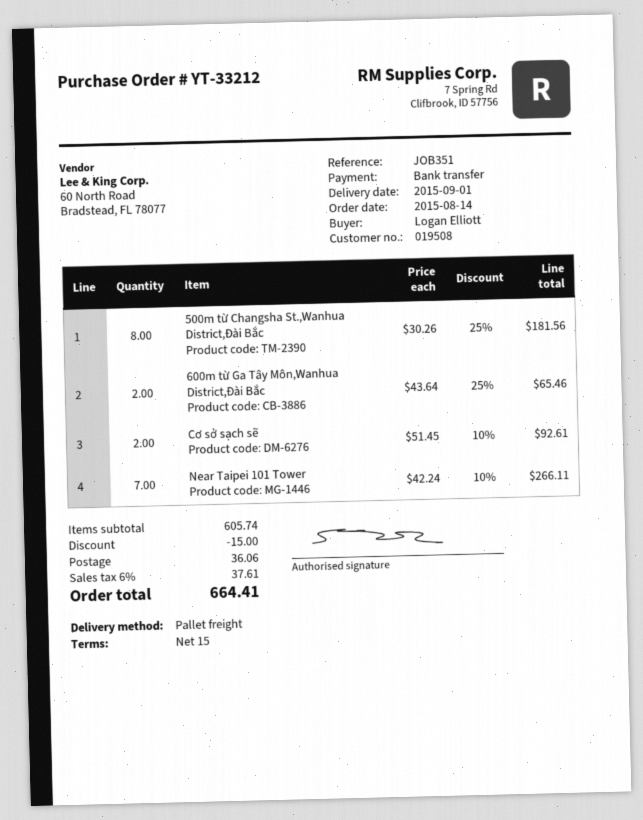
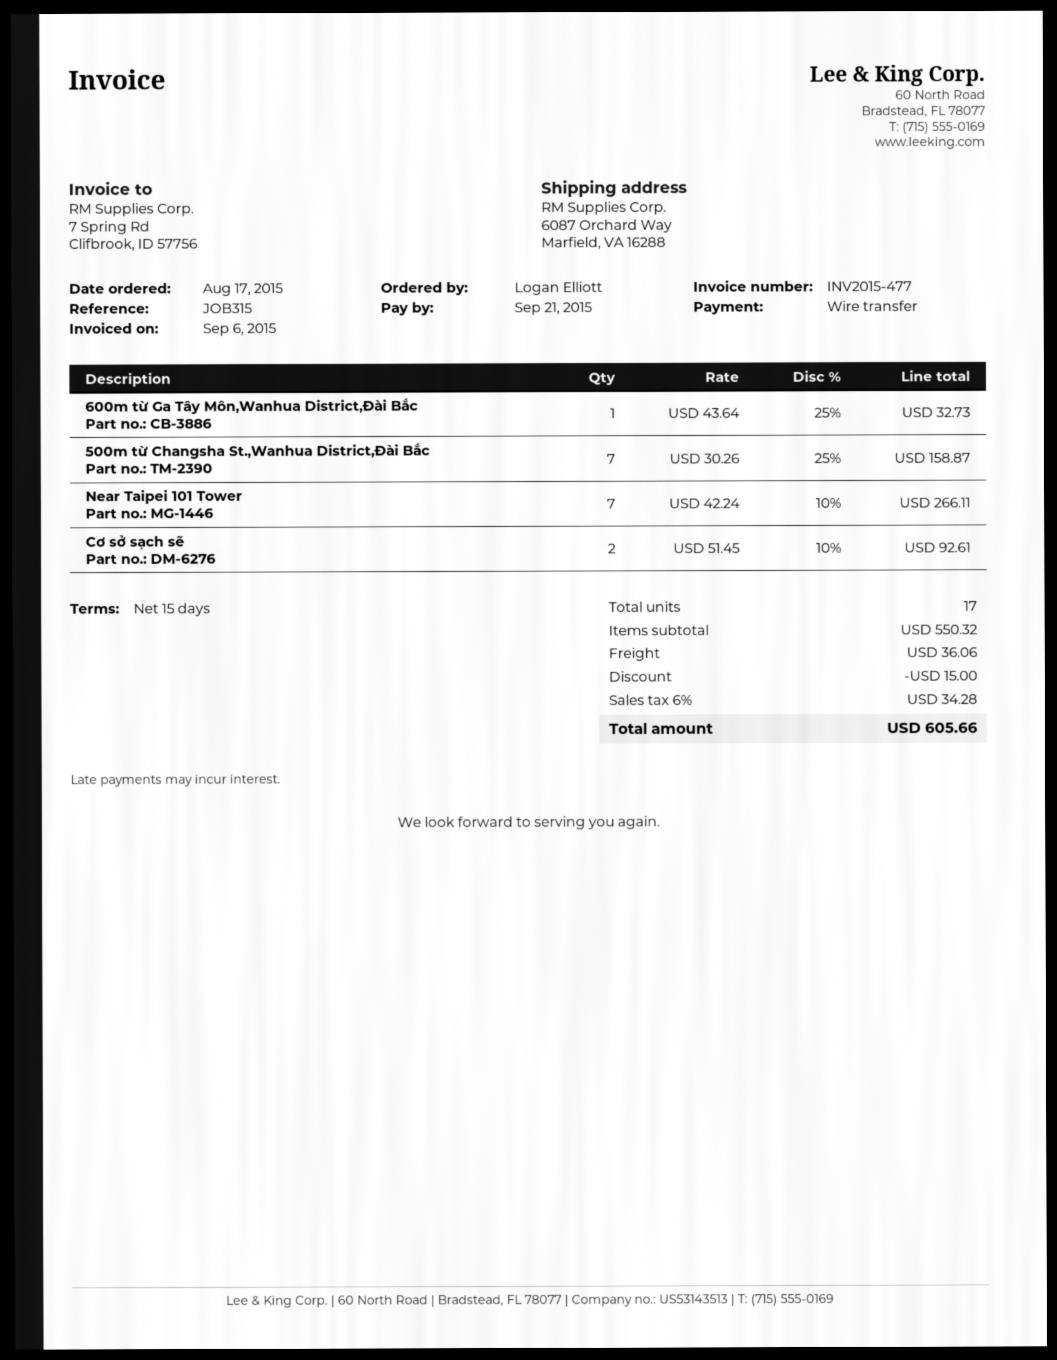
order date: 2015-08-14 -> 2015-08-17
reference: JOB351 -> JOB315
500m từ Changsha St.,Wanhua District,Đài Bắc: 8 x 30.26 - 25% = 181.56 -> 7 x 30.26 - 25% = 158.87
600m từ Ga Tây Môn,Wanhua District,Đài Bắc: 2 x 43.64 - 25% = 65.46 -> 1 x 43.64 - 25% = 32.73
subtotal: 605.74 -> 550.32
tax: 6% = 37.61 -> 6% = 34.28
total: 664.41 -> 605.66

